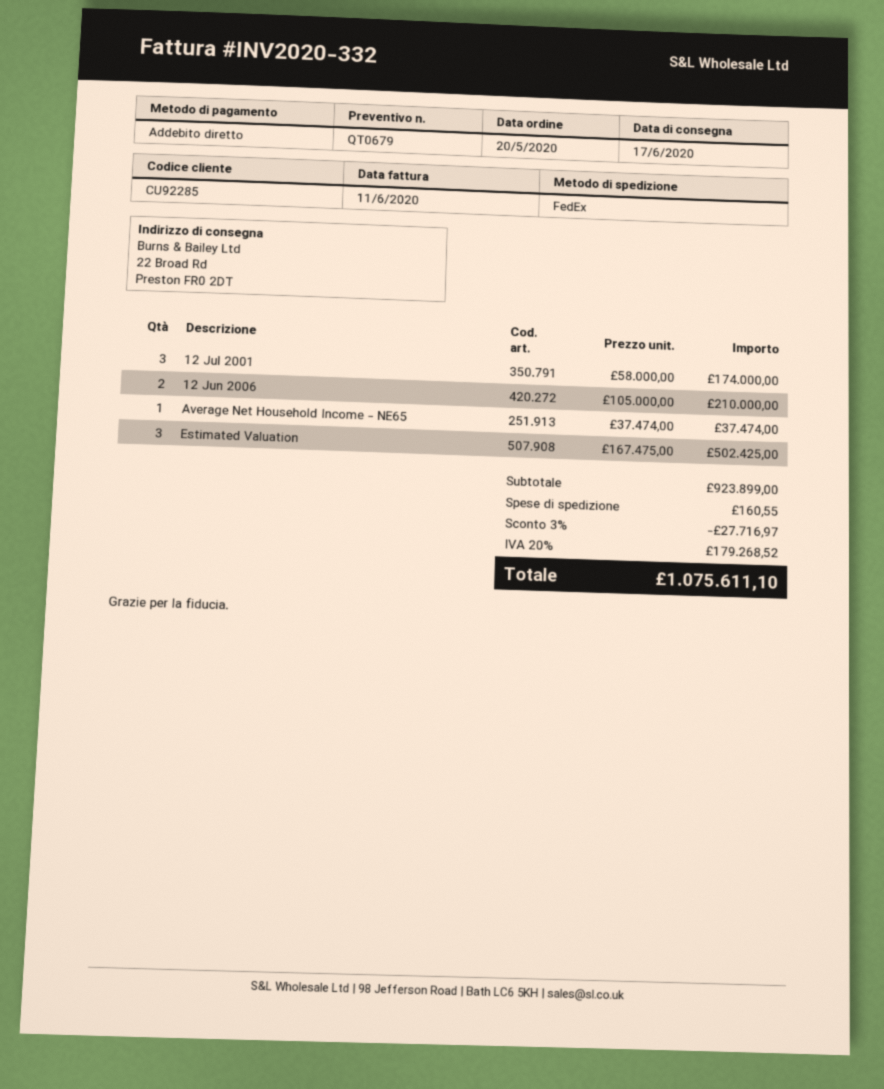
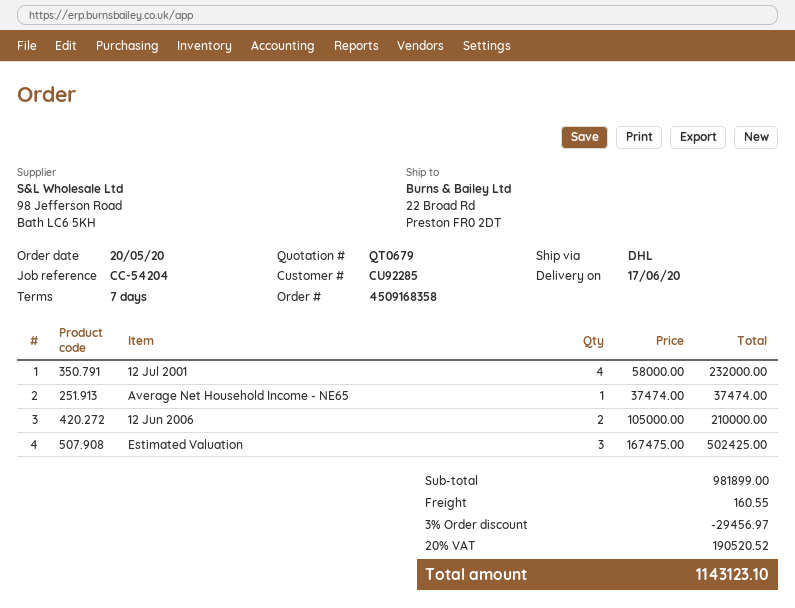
shipping method: FedEx -> DHL
12 Jul 2001: 3 x 58000.00 = 174000.00 -> 4 x 58000.00 = 232000.00
subtotal: 923899.00 -> 981899.00
discount: 3% = 27716.97 -> 3% = 29456.97
tax: 20% = 179268.52 -> 20% = 190520.52
total: 1075611.10 -> 1143123.10

